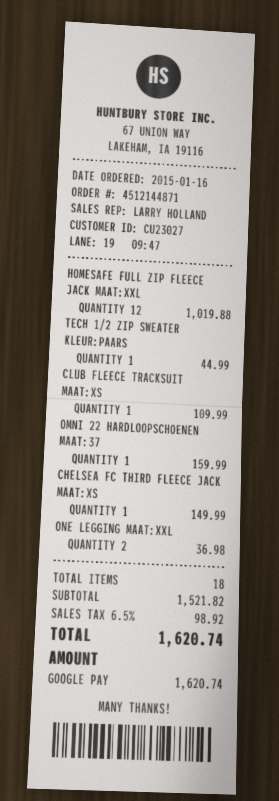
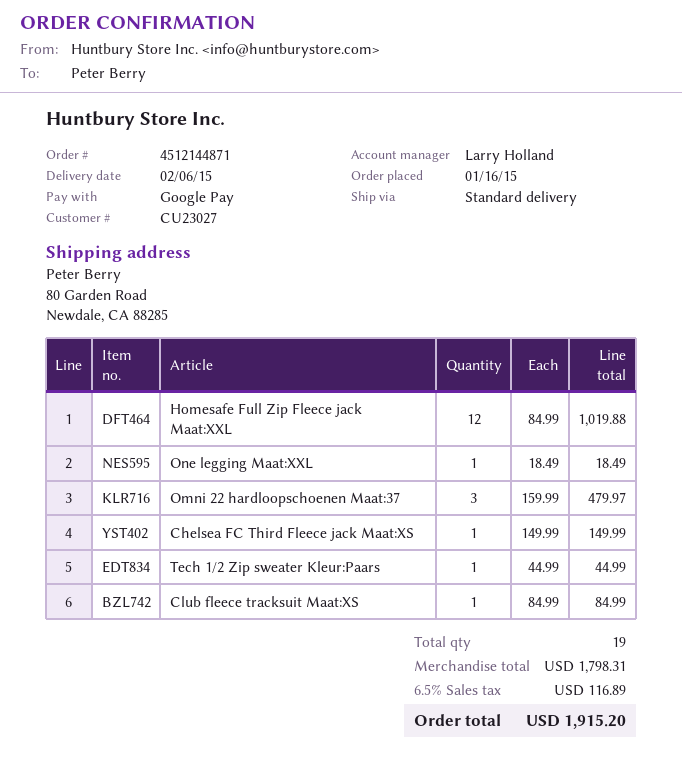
CLUB FLEECE TRACKSUIT MAAT:XS: 1 for 109.99 -> 1 for 84.99
OMNI 22 HARDLOOPSCHOENEN MAAT:37: 1 for 159.99 -> 3 for 479.97
ONE LEGGING MAAT:XXL: 2 for 36.98 -> 1 for 18.49
total quantity: 18 -> 19
subtotal: 1521.82 -> 1798.31
tax: 6.5% = 98.92 -> 6.5% = 116.89
total: 1620.74 -> 1915.20

